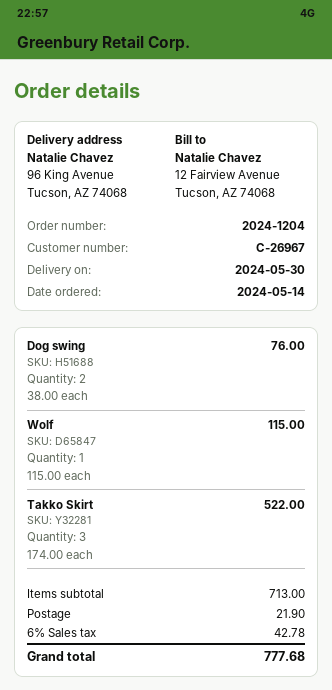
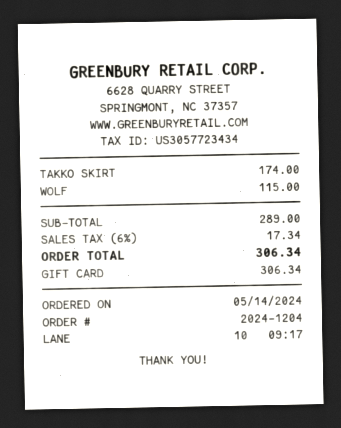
Dog swing: 2 for 76.00 -> none
Takko Skirt: 3 for 522.00 -> 1 for 174.00
subtotal: 713.00 -> 289.00
shipping: 21.90 -> none
tax: 6% = 42.78 -> 6% = 17.34
total: 777.68 -> 306.34

